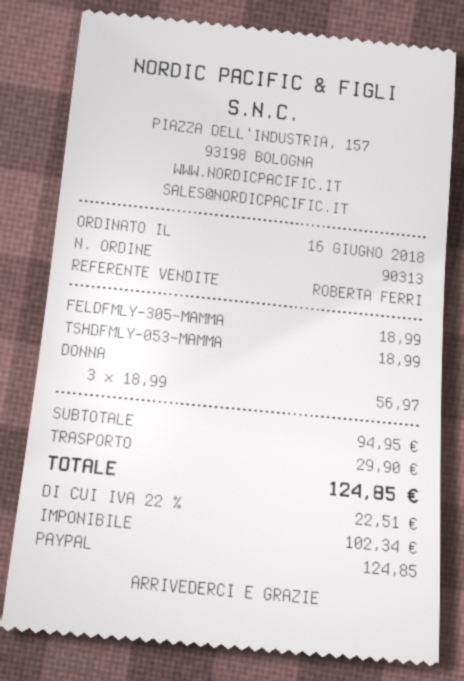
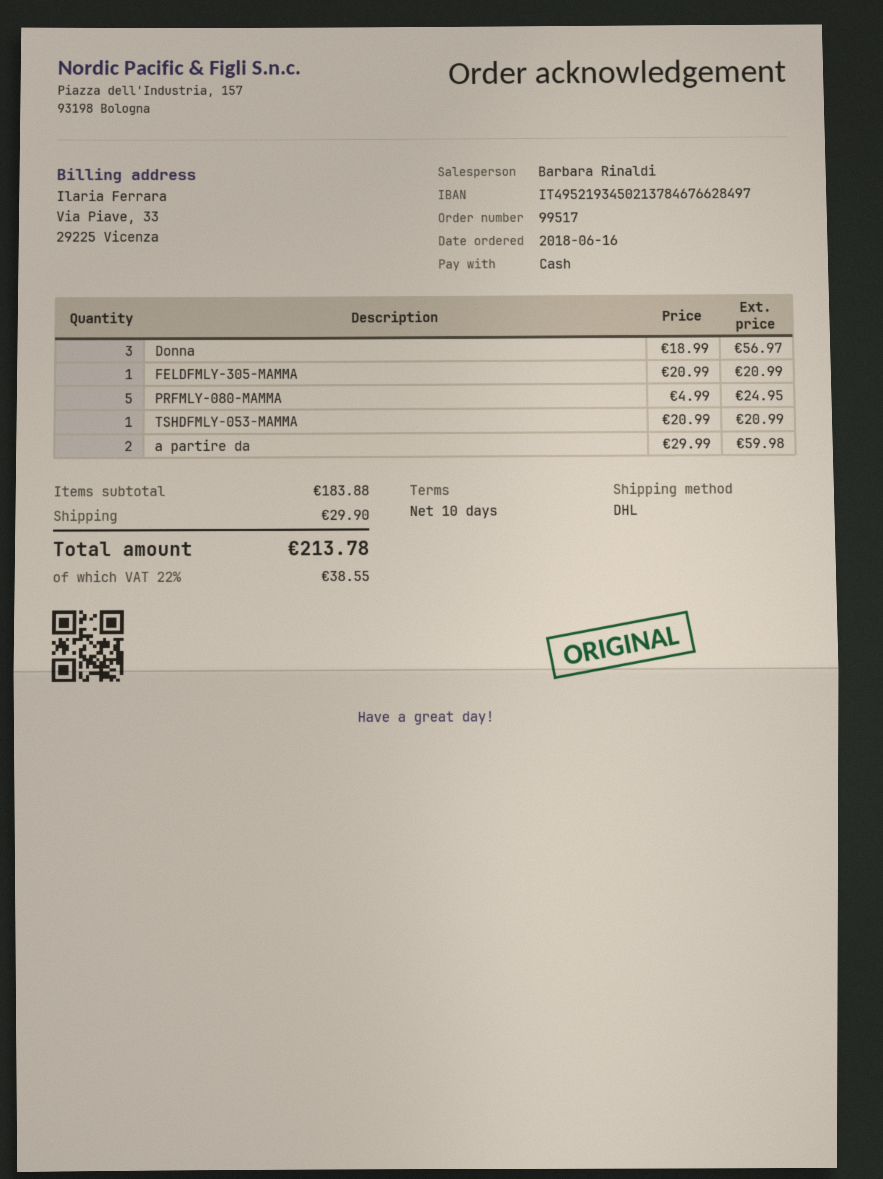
order number: 90313 -> 99517
sales rep: ROBERTA FERRI -> Barbara Rinaldi
payment method: PayPal -> cash
FELDFMLY-305-MAMMA: 1 x 18.99 = 18.99 -> 1 x 20.99 = 20.99
TSHDFMLY-053-MAMMA: 1 x 18.99 = 18.99 -> 1 x 20.99 = 20.99
PRFMLY-080-MAMMA: none -> 5 x 4.99 = 24.95
a partire da: none -> 2 x 29.99 = 59.98
subtotal: 94.95 -> 183.88
tax: 22% = 22.51 -> 22% = 38.55
total: 124.85 -> 213.78

